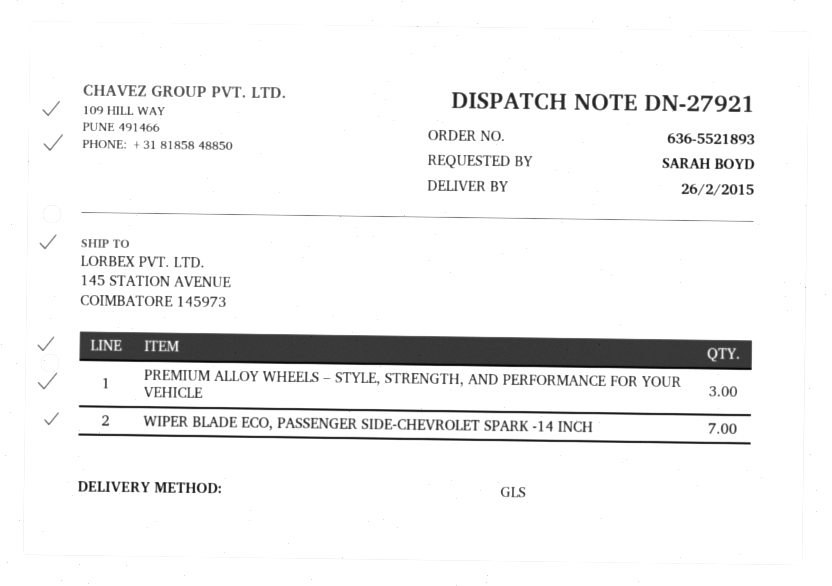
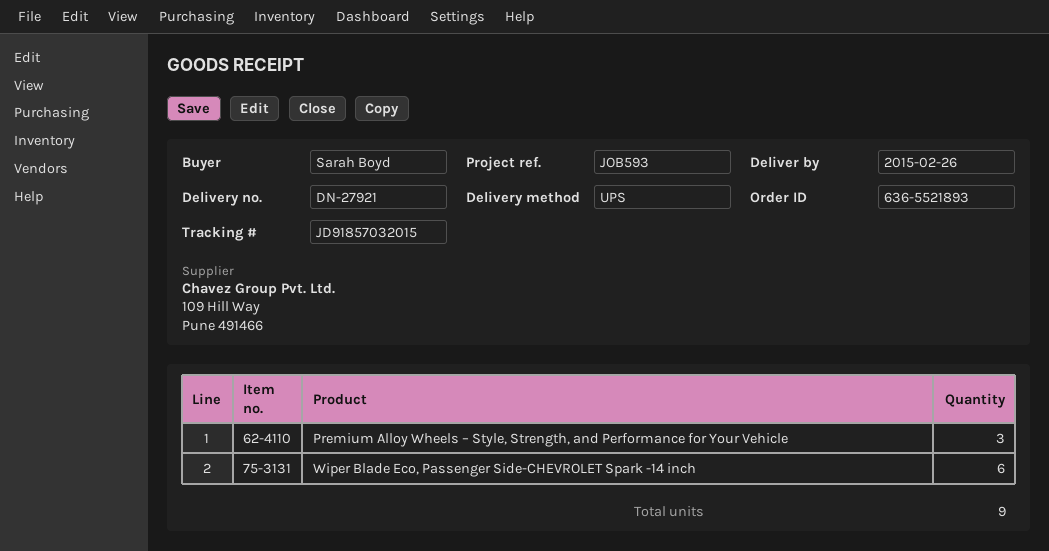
shipping method: GLS -> UPS
WIPER BLADE ECO, PASSENGER SIDE-CHEVROLET SPARK -14 INCH: 7 -> 6

